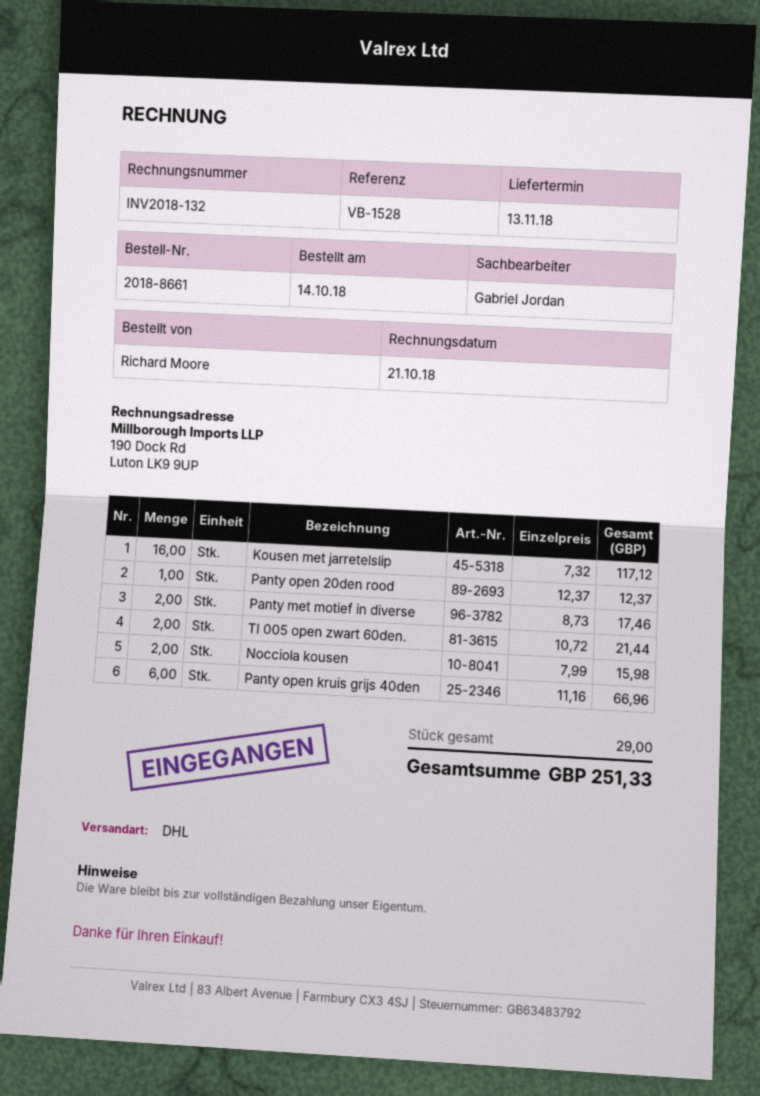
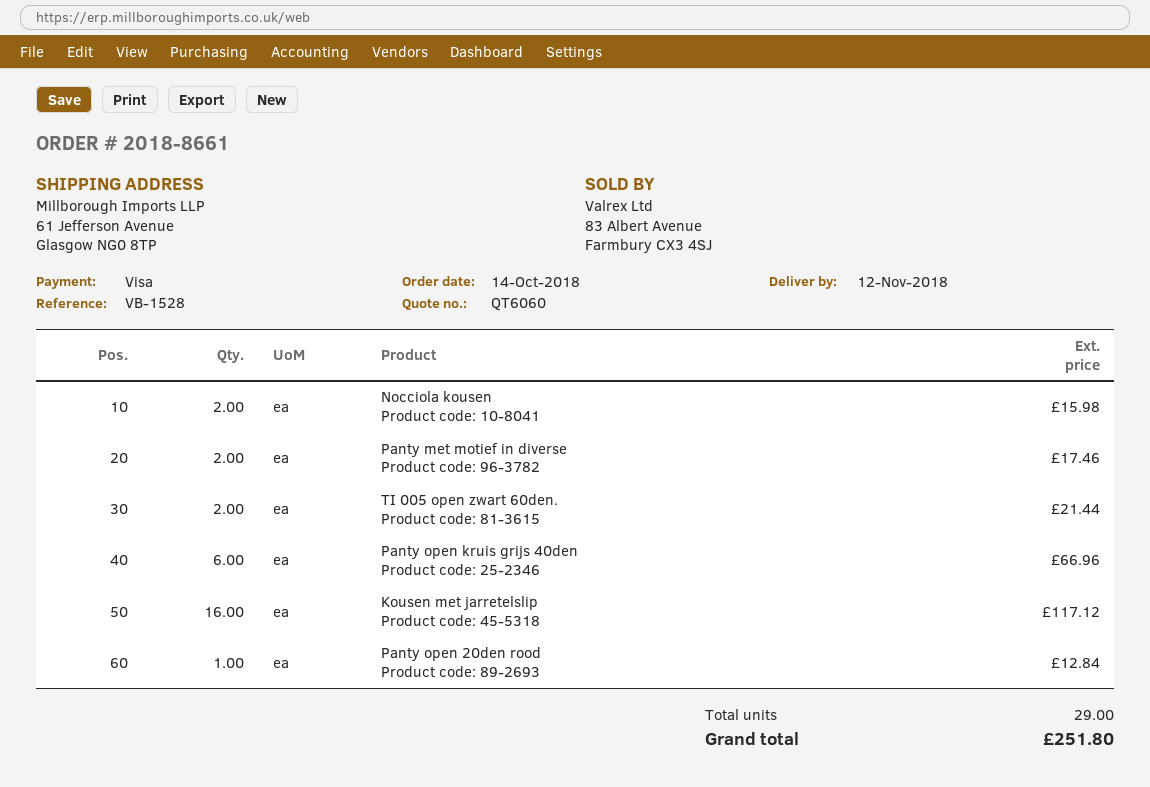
delivery date: 2018-11-13 -> 2018-11-12
Panty open 20den rood: 1 for 12.37 -> 1 for 12.84
total: 251.33 -> 251.80

